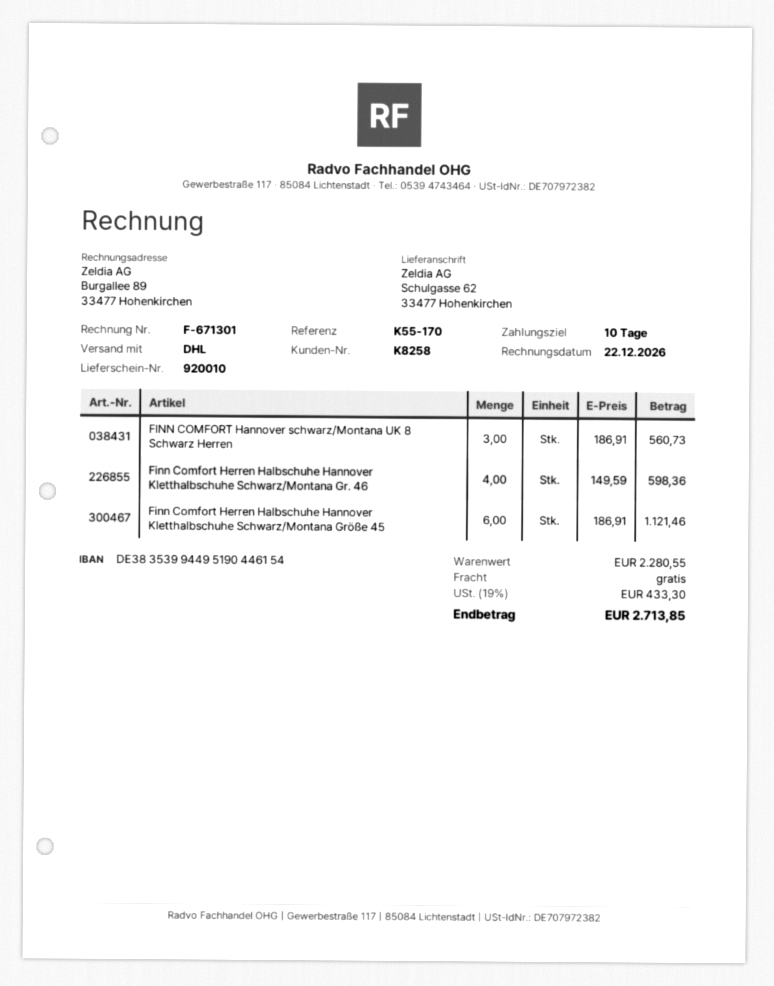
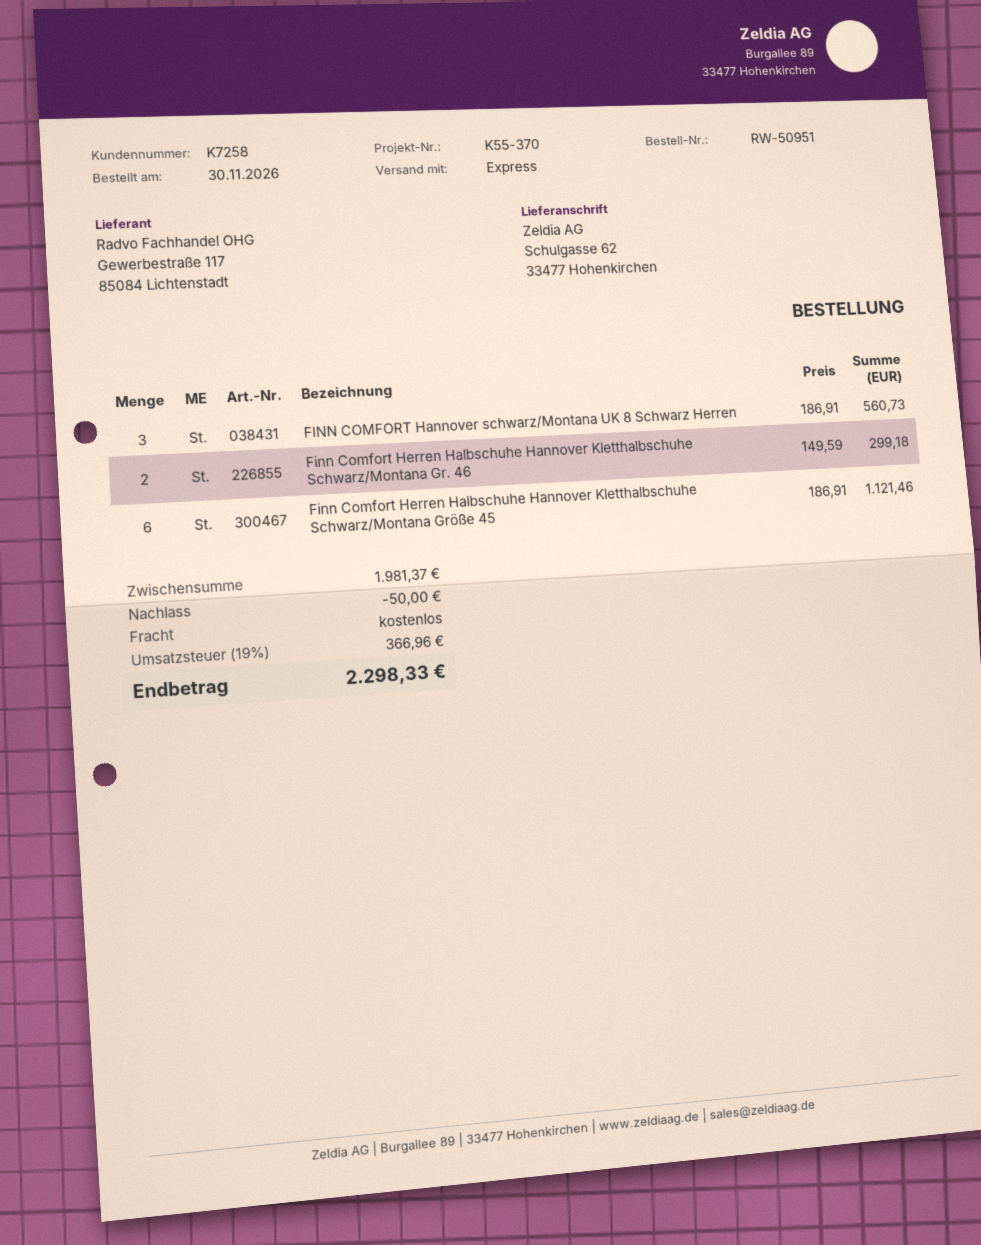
customer number: K8258 -> K7258
reference: K55-170 -> K55-370
shipping method: DHL -> express
Finn Comfort Herren Halbschuhe Hannover Kletthalbschuhe Schwarz/Montana Gr. 46: 4 x 149.59 = 598.36 -> 2 x 149.59 = 299.18
subtotal: 2280.55 -> 1981.37
discount: none -> 50.00
tax: 19% = 433.30 -> 19% = 366.96
total: 2713.85 -> 2298.33

